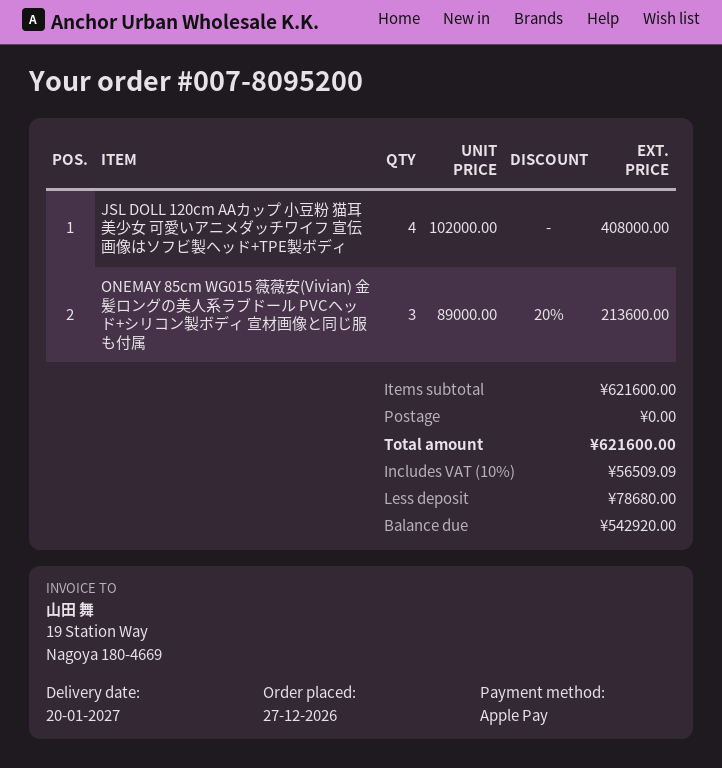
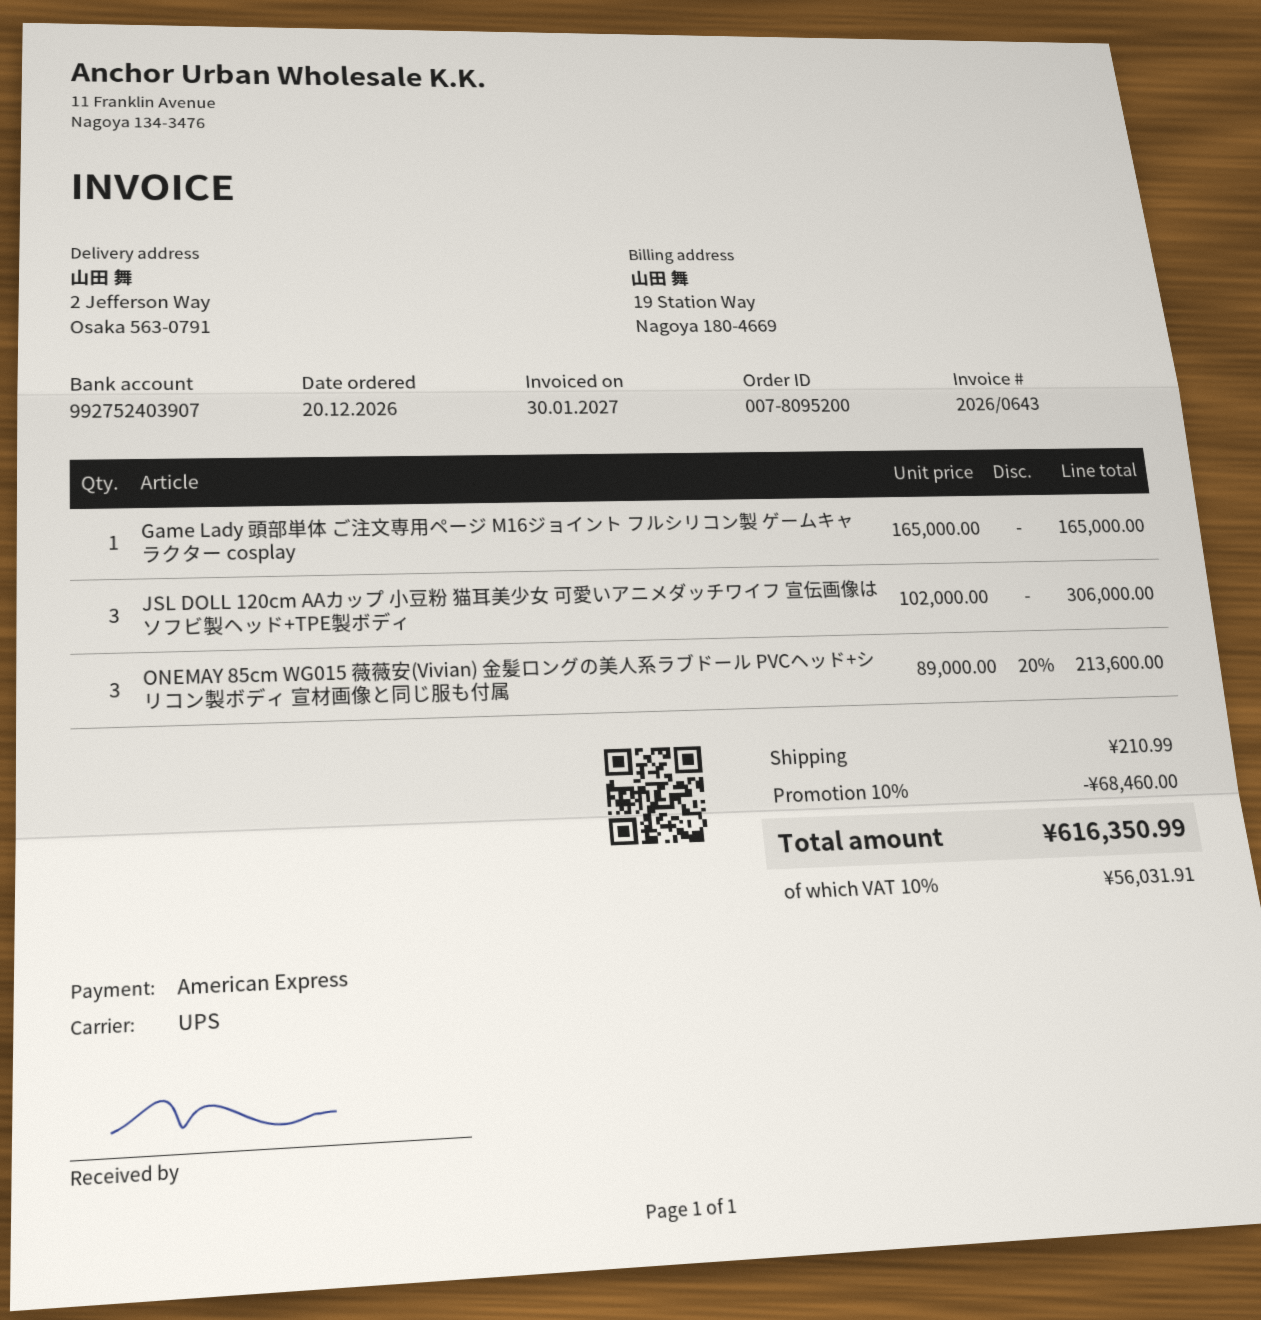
order date: 2026-12-27 -> 2026-12-20
payment method: Apple Pay -> American Express
JSL DOLL 120cm AAカップ 小豆粉 猫耳美少女 可愛いアニメダッチワイフ 宣伝画像はソフビ製ヘッド+TPE製ボディ: 4 x 102000.00 = 408000.00 -> 3 x 102000.00 = 306000.00
Game Lady 頭部単体 ご注文専用ページ M16ジョイント フルシリコン製 ゲームキャラクター cosplay: none -> 1 x 165000.00 = 165000.00
discount: none -> 10% = 68460.00
shipping: 0.00 -> 210.99
tax: 10% = 56509.09 -> 10% = 56031.91
total: 621600.00 -> 616350.99

